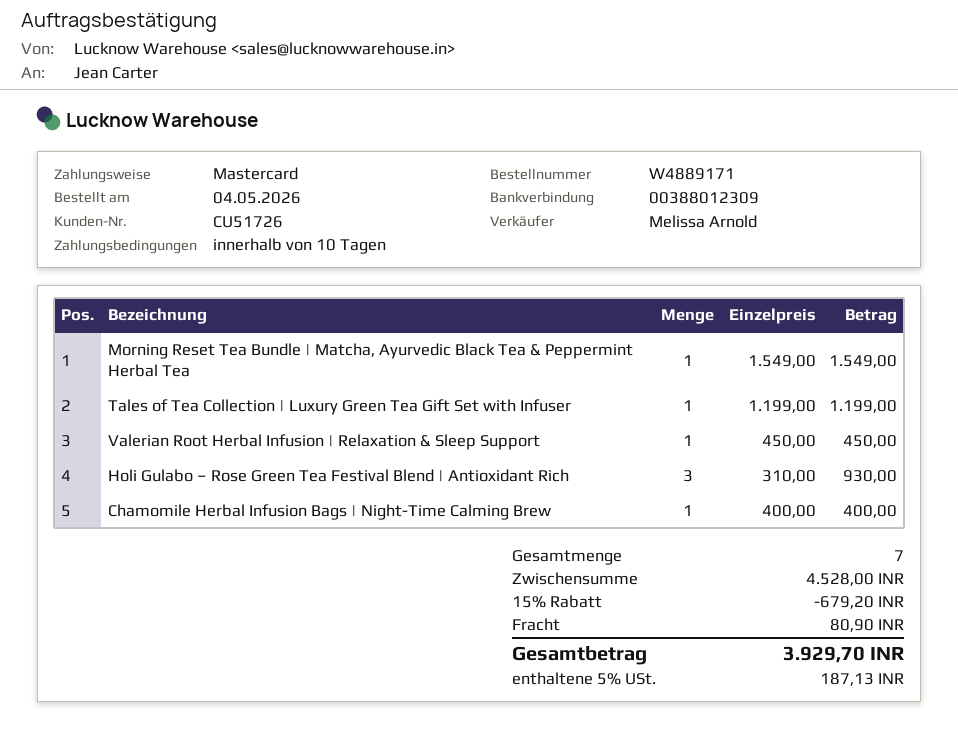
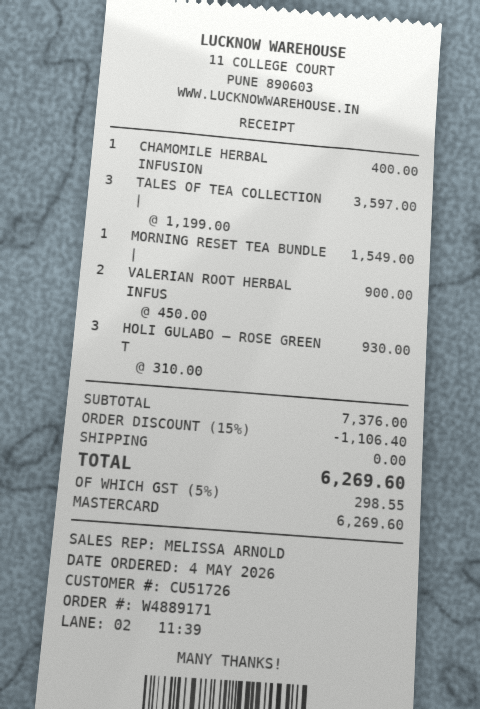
Tales of Tea Collection | Luxury Green Tea Gift Set with Infuser: 1 x 1199.00 = 1199.00 -> 3 x 1199.00 = 3597.00
Valerian Root Herbal Infusion | Relaxation & Sleep Support: 1 x 450.00 = 450.00 -> 2 x 450.00 = 900.00
subtotal: 4528.00 -> 7376.00
discount: 15% = 679.20 -> 15% = 1106.40
shipping: 80.90 -> 0.00
tax: 5% = 187.13 -> 5% = 298.55
total: 3929.70 -> 6269.60

